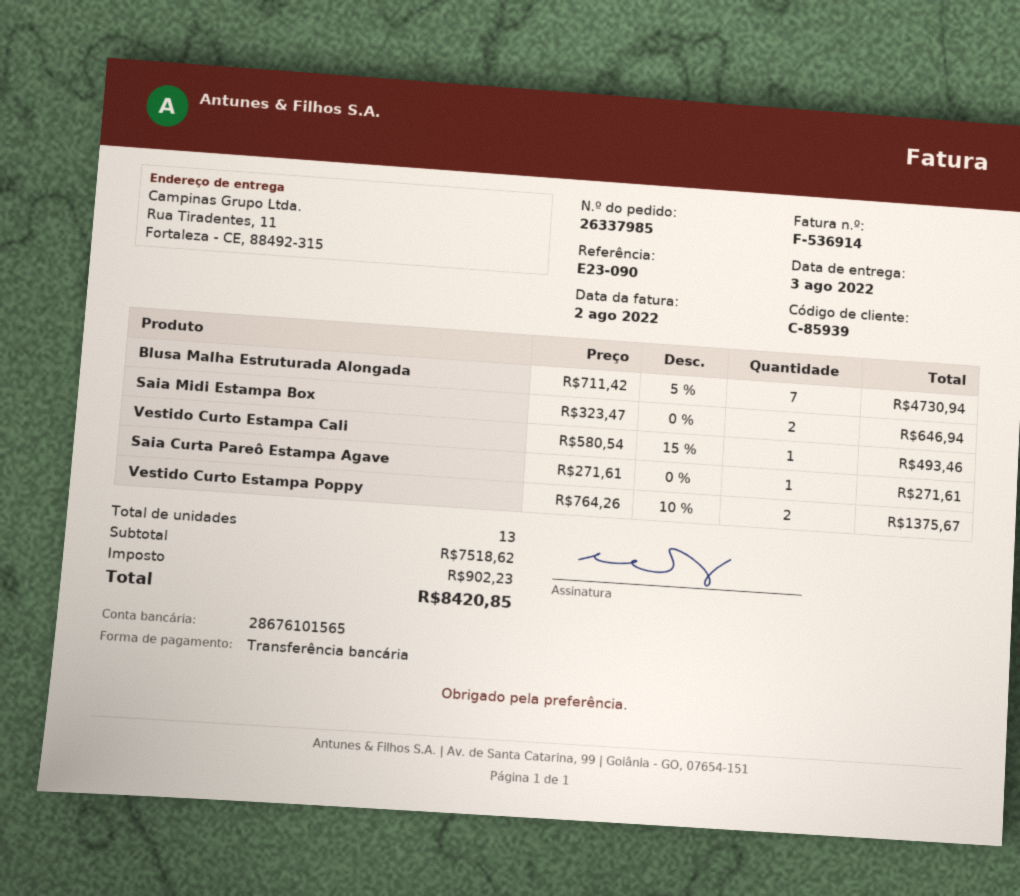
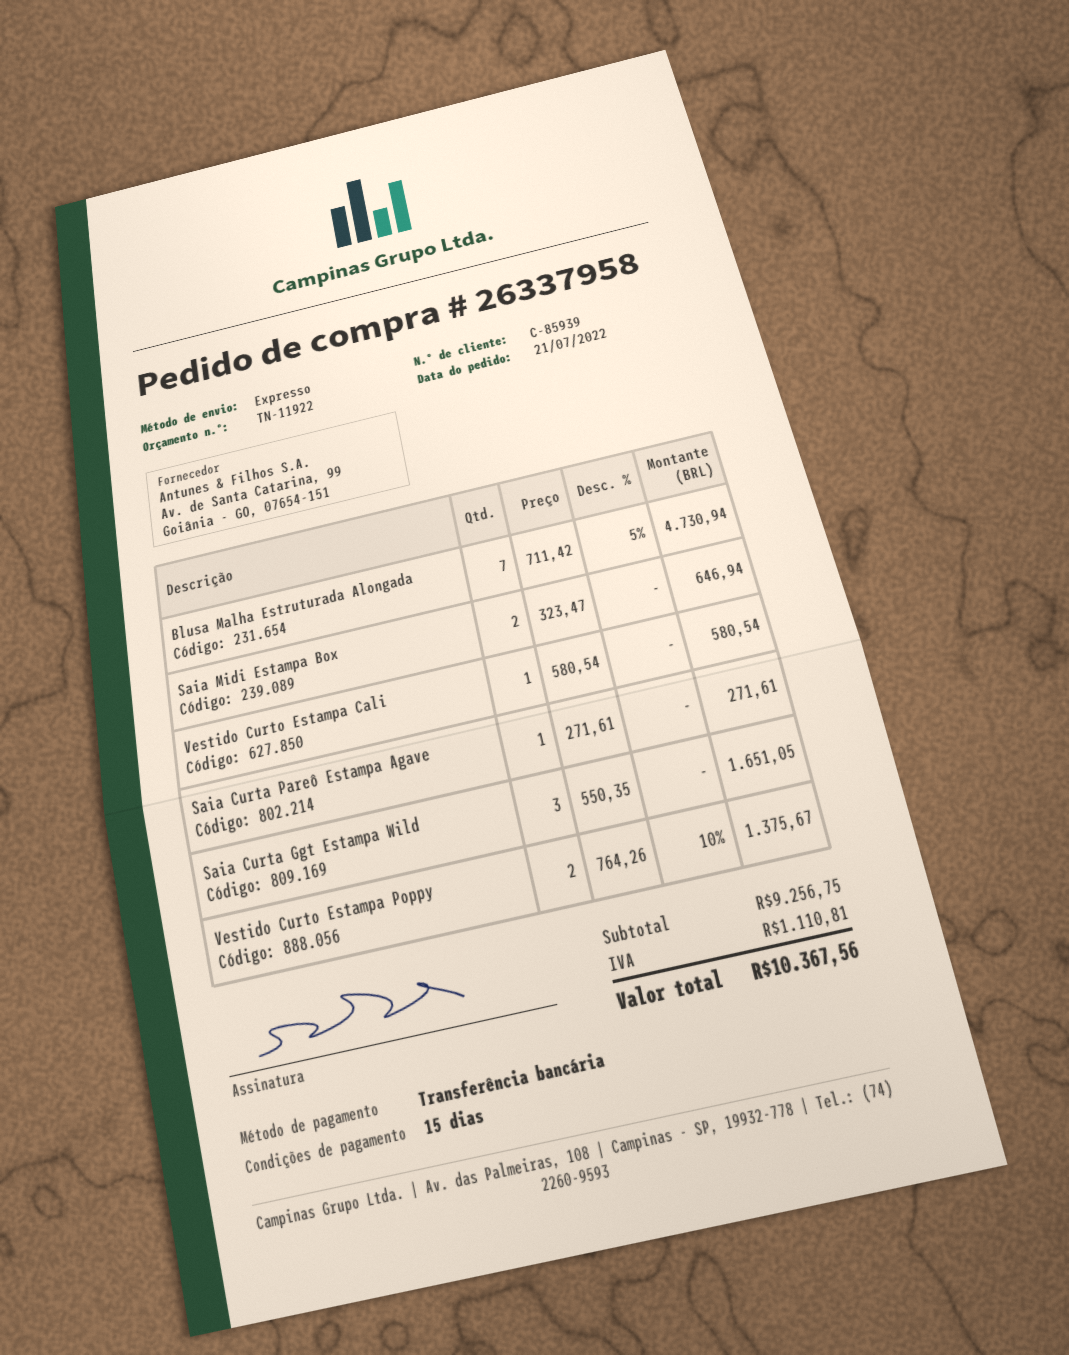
order number: 26337985 -> 26337958
Vestido Curto Estampa Cali: 1 x 580.54 - 15% = 493.46 -> 1 x 580.54 = 580.54
Saia Curta Ggt Estampa Wild: none -> 3 x 550.35 = 1651.05
subtotal: 7518.62 -> 9256.75
tax: 902.23 -> 1110.81
total: 8420.85 -> 10367.56

